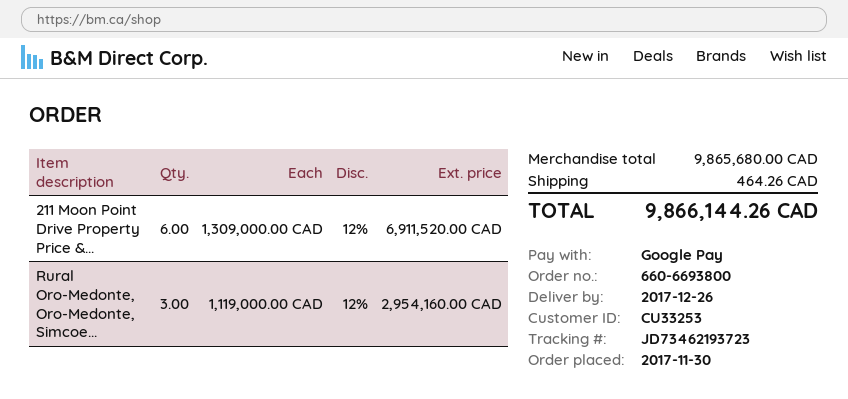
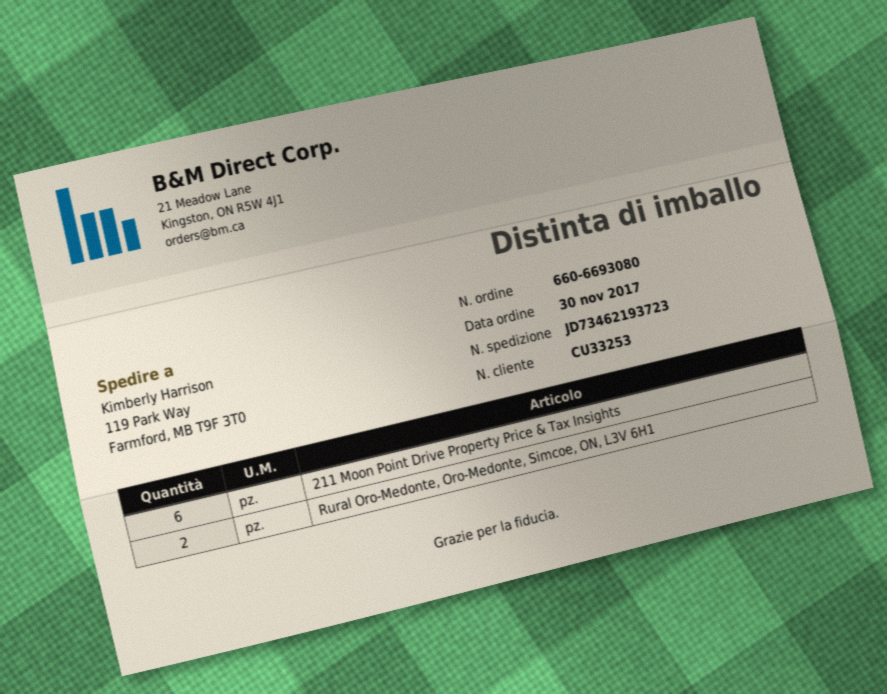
order number: 660-6693800 -> 660-6693080
Rural Oro-Medonte, Oro-Medonte, Simcoe...: 3 -> 2

